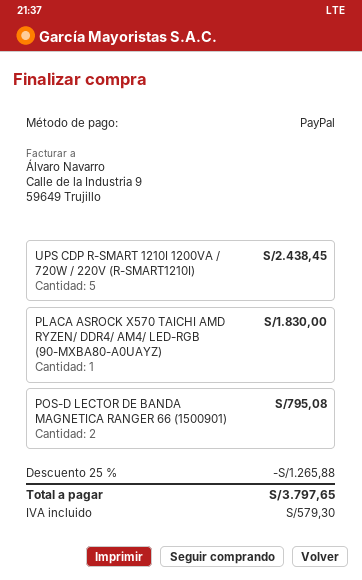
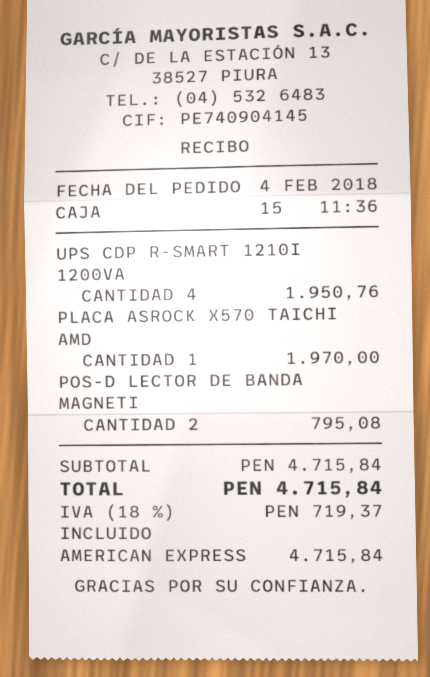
payment method: PayPal -> American Express
UPS CDP R-SMART 1210I 1200VA / 720W / 220V (R-SMART1210I): 5 for 2438.45 -> 4 for 1950.76
PLACA ASROCK X570 TAICHI AMD RYZEN/ DDR4/ AM4/ LED-RGB (90-MXBA80-A0UAYZ): 1 for 1830.00 -> 1 for 1970.00
discount: 25% = 1265.88 -> none
tax: 579.30 -> 719.37
total: 3797.65 -> 4715.84

